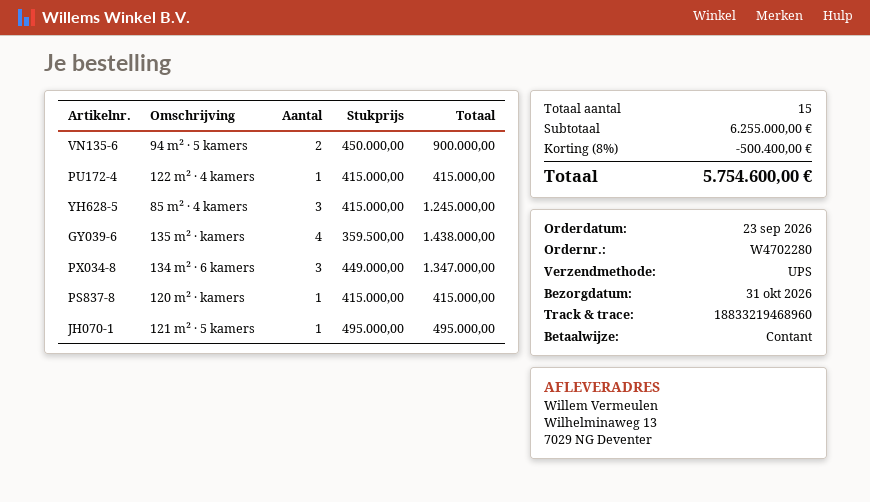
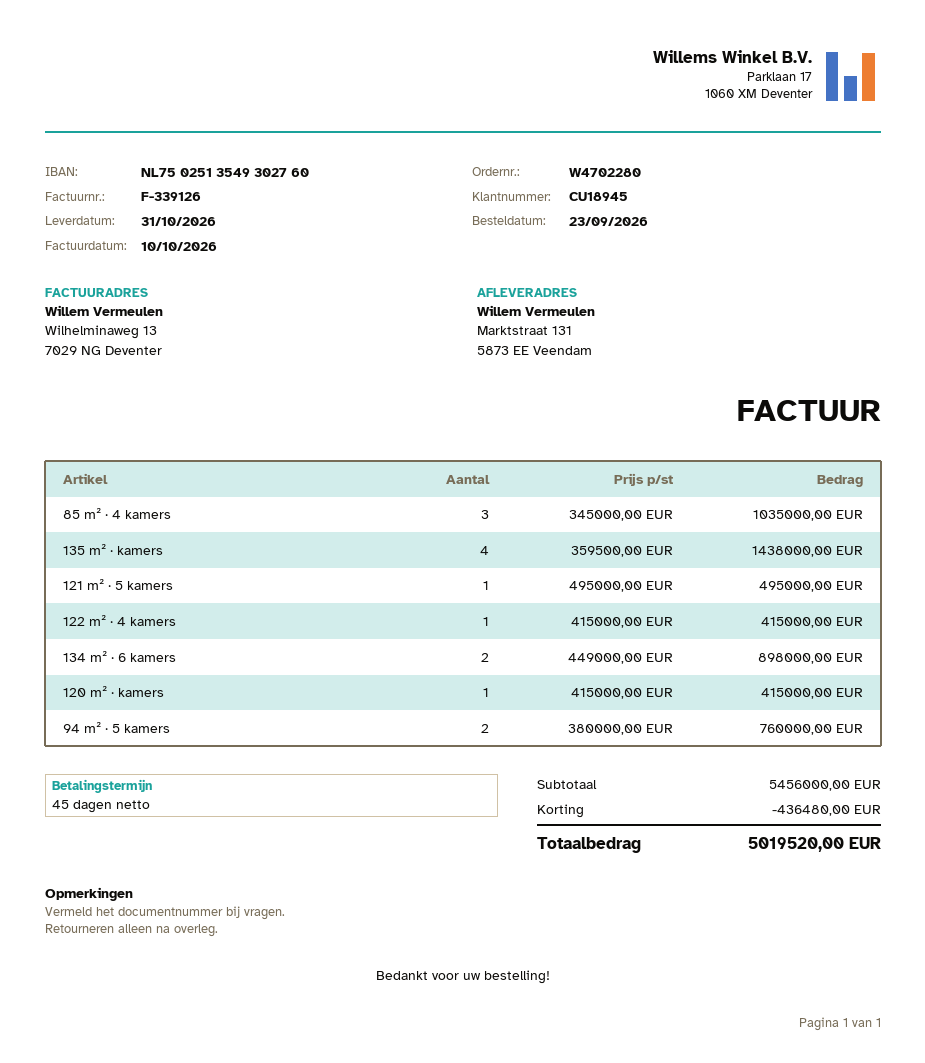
ship to: Wilhelminaweg 13, 7029 NG Deventer -> Marktstraat 131, 5873 EE Veendam
94 m² · 5 kamers: 2 x 450000.00 = 900000.00 -> 2 x 380000.00 = 760000.00
85 m² · 4 kamers: 3 x 415000.00 = 1245000.00 -> 3 x 345000.00 = 1035000.00
134 m² · 6 kamers: 3 x 449000.00 = 1347000.00 -> 2 x 449000.00 = 898000.00
subtotal: 6255000.00 -> 5456000.00
discount: 500400.00 -> 436480.00
total: 5754600.00 -> 5019520.00

